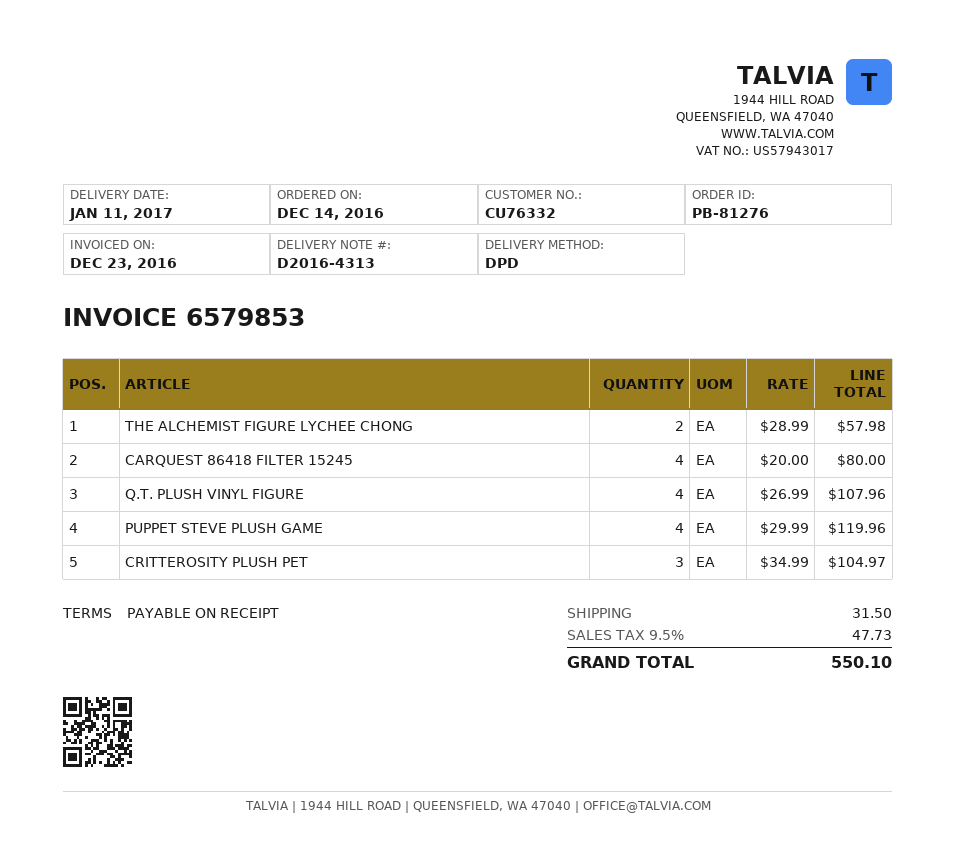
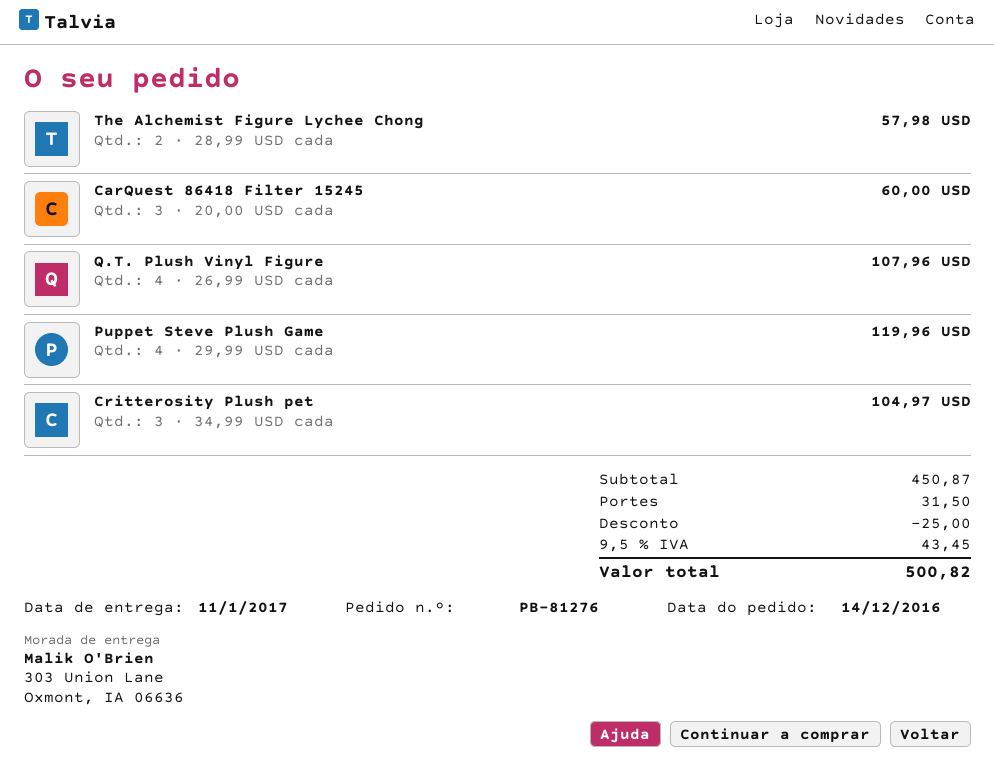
CARQUEST 86418 FILTER 15245: 4 x 20.00 = 80.00 -> 3 x 20.00 = 60.00
discount: none -> 25.00
tax: 9.5% = 47.73 -> 9.5% = 43.45
total: 550.10 -> 500.82

